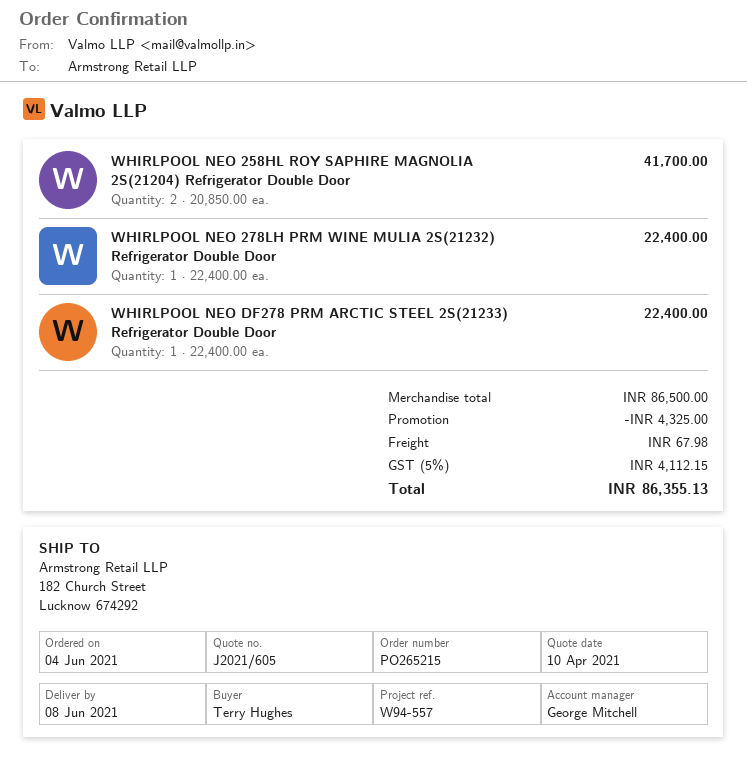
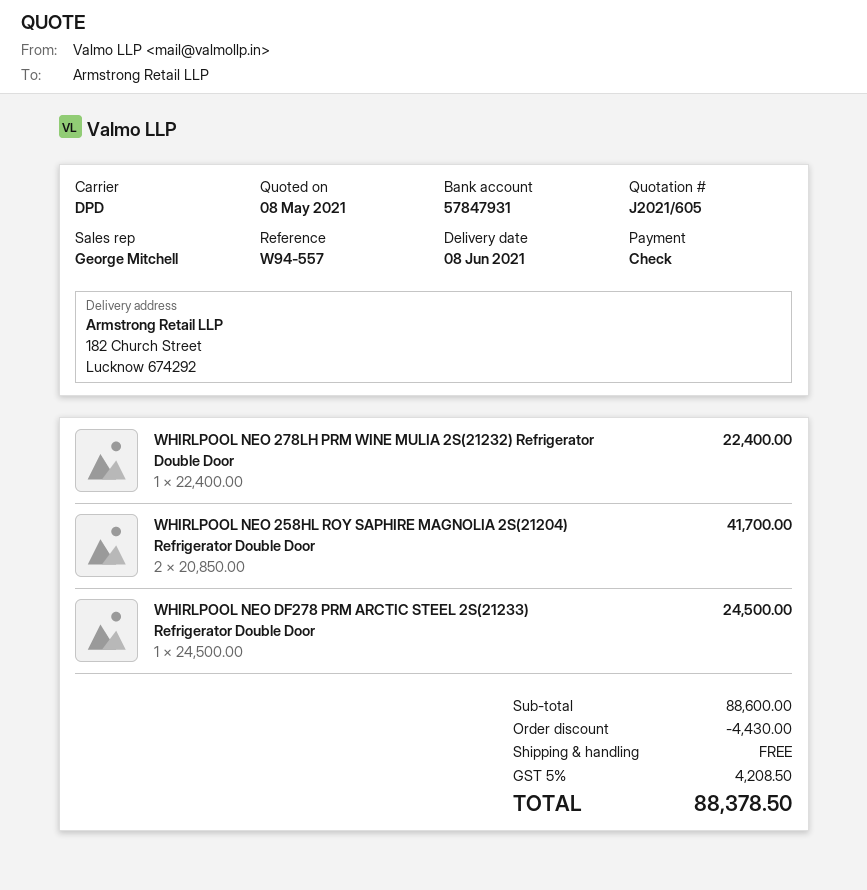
quote date: 2021-04-10 -> 2021-05-08
WHIRLPOOL NEO DF278 PRM ARCTIC STEEL 2S(21233) Refrigerator Double Door: 1 x 22400.00 = 22400.00 -> 1 x 24500.00 = 24500.00
subtotal: 86500.00 -> 88600.00
discount: 4325.00 -> 4430.00
shipping: 67.98 -> 0.00
tax: 5% = 4112.15 -> 5% = 4208.50
total: 86355.13 -> 88378.50

